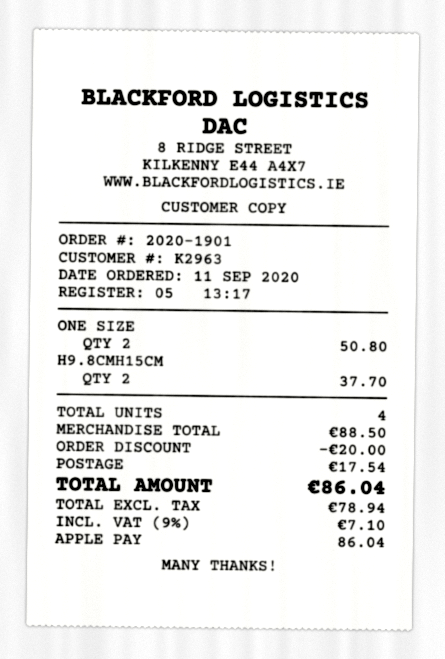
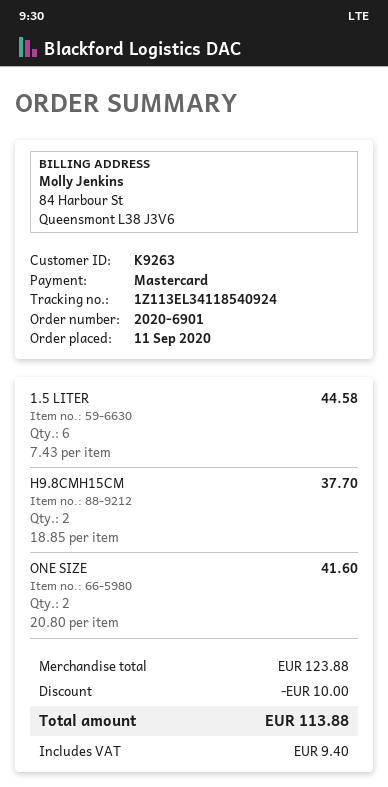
order number: 2020-1901 -> 2020-6901
customer number: K2963 -> K9263
payment method: Apple Pay -> Mastercard
ONE SIZE: 2 for 50.80 -> 2 for 41.60
1.5 LITER: none -> 6 for 44.58
subtotal: 88.50 -> 123.88
discount: 20.00 -> 10.00
shipping: 17.54 -> none
tax: 7.10 -> 9.40
total: 86.04 -> 113.88

